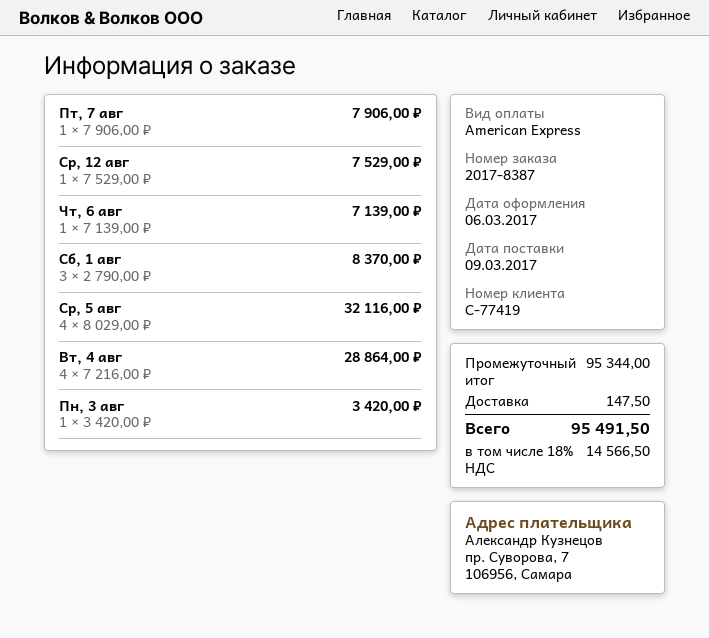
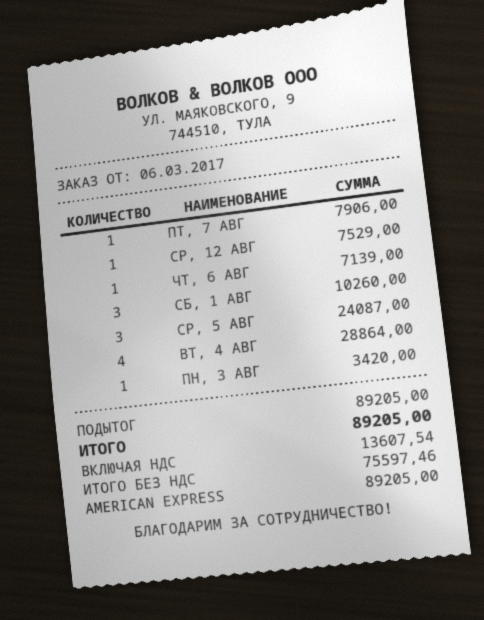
Сб, 1 авг: 3 for 8370.00 -> 3 for 10260.00
Ср, 5 авг: 4 for 32116.00 -> 3 for 24087.00
subtotal: 95344.00 -> 89205.00
shipping: 147.50 -> none
tax: 14566.50 -> 13607.54
total: 95491.50 -> 89205.00

